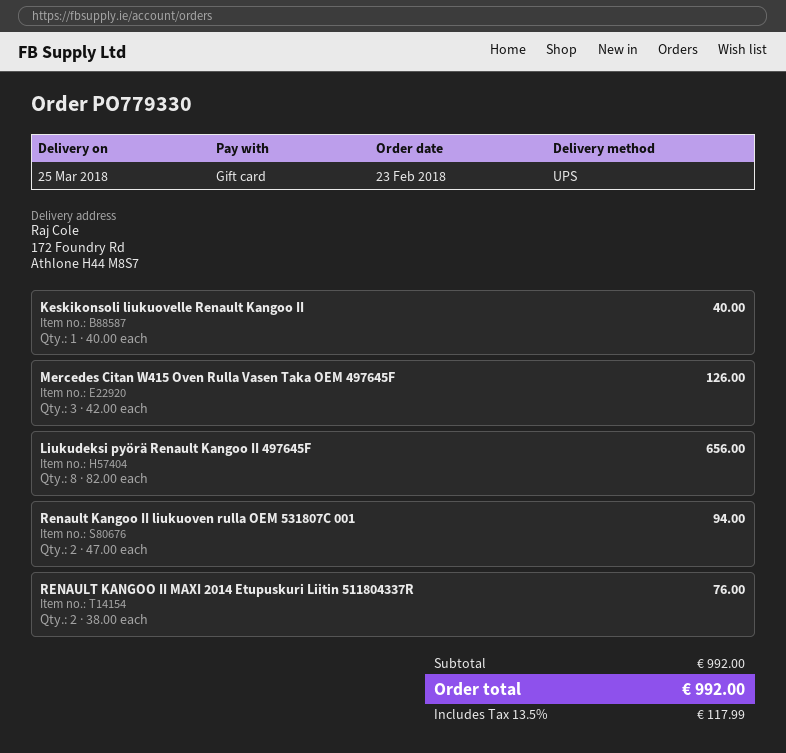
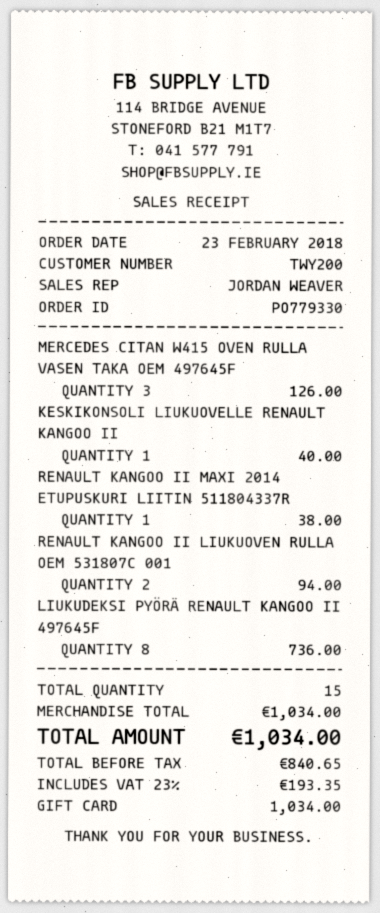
Liukudeksi pyörä Renault Kangoo II 497645F: 8 for 656.00 -> 8 for 736.00
RENAULT KANGOO II MAXI 2014 Etupuskuri Liitin 511804337R: 2 for 76.00 -> 1 for 38.00
subtotal: 992.00 -> 1034.00
tax: 13.5% = 117.99 -> 23% = 193.35
total: 992.00 -> 1034.00

